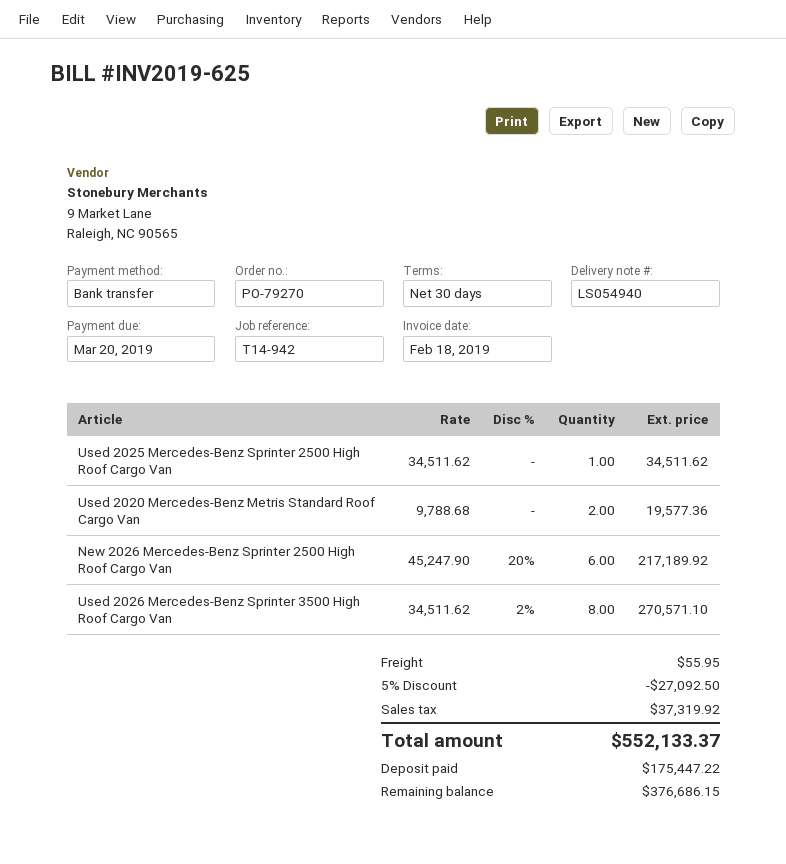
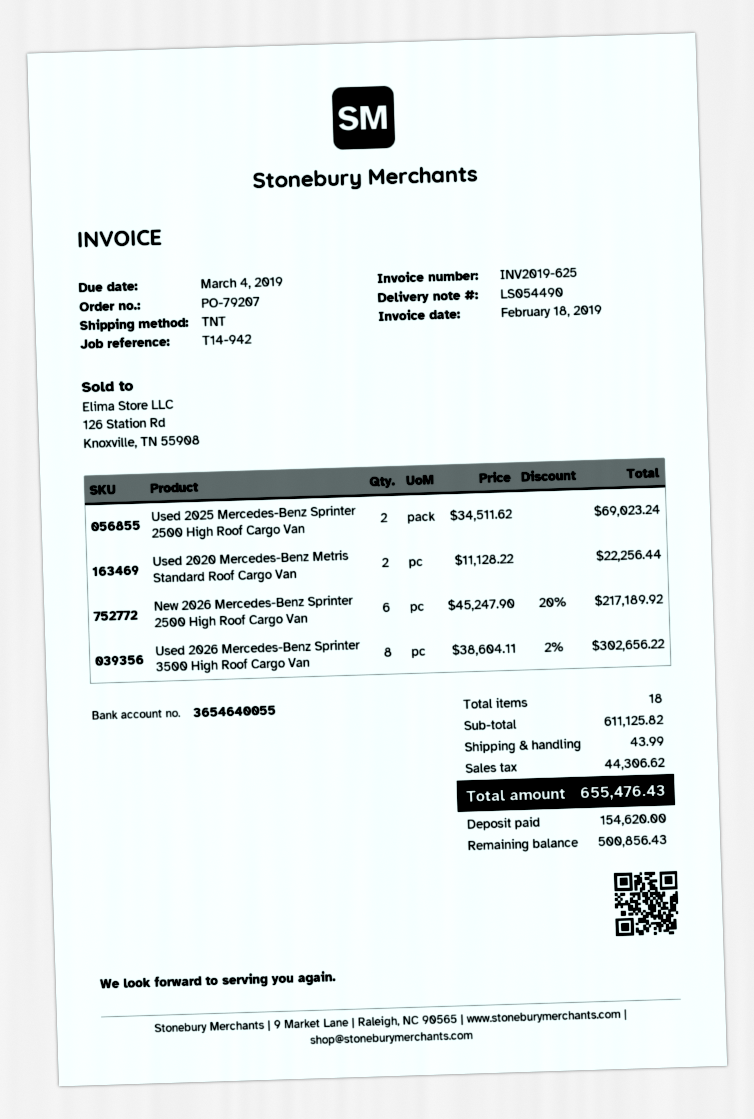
order number: PO-79270 -> PO-79207
delivery note number: LS054940 -> LS054490
due date: 2019-03-20 -> 2019-03-04
Used 2025 Mercedes-Benz Sprinter 2500 High Roof Cargo Van: 1 x 34511.62 = 34511.62 -> 2 x 34511.62 = 69023.24
Used 2020 Mercedes-Benz Metris Standard Roof Cargo Van: 2 x 9788.68 = 19577.36 -> 2 x 11128.22 = 22256.44
Used 2026 Mercedes-Benz Sprinter 3500 High Roof Cargo Van: 8 x 34511.62 - 2% = 270571.10 -> 8 x 38604.11 - 2% = 302656.22
discount: 5% = 27092.50 -> none
shipping: 55.95 -> 43.99
tax: 37319.92 -> 44306.62
total: 552133.37 -> 655476.43
deposit: 175447.22 -> 154620.00
balance: 376686.15 -> 500856.43

